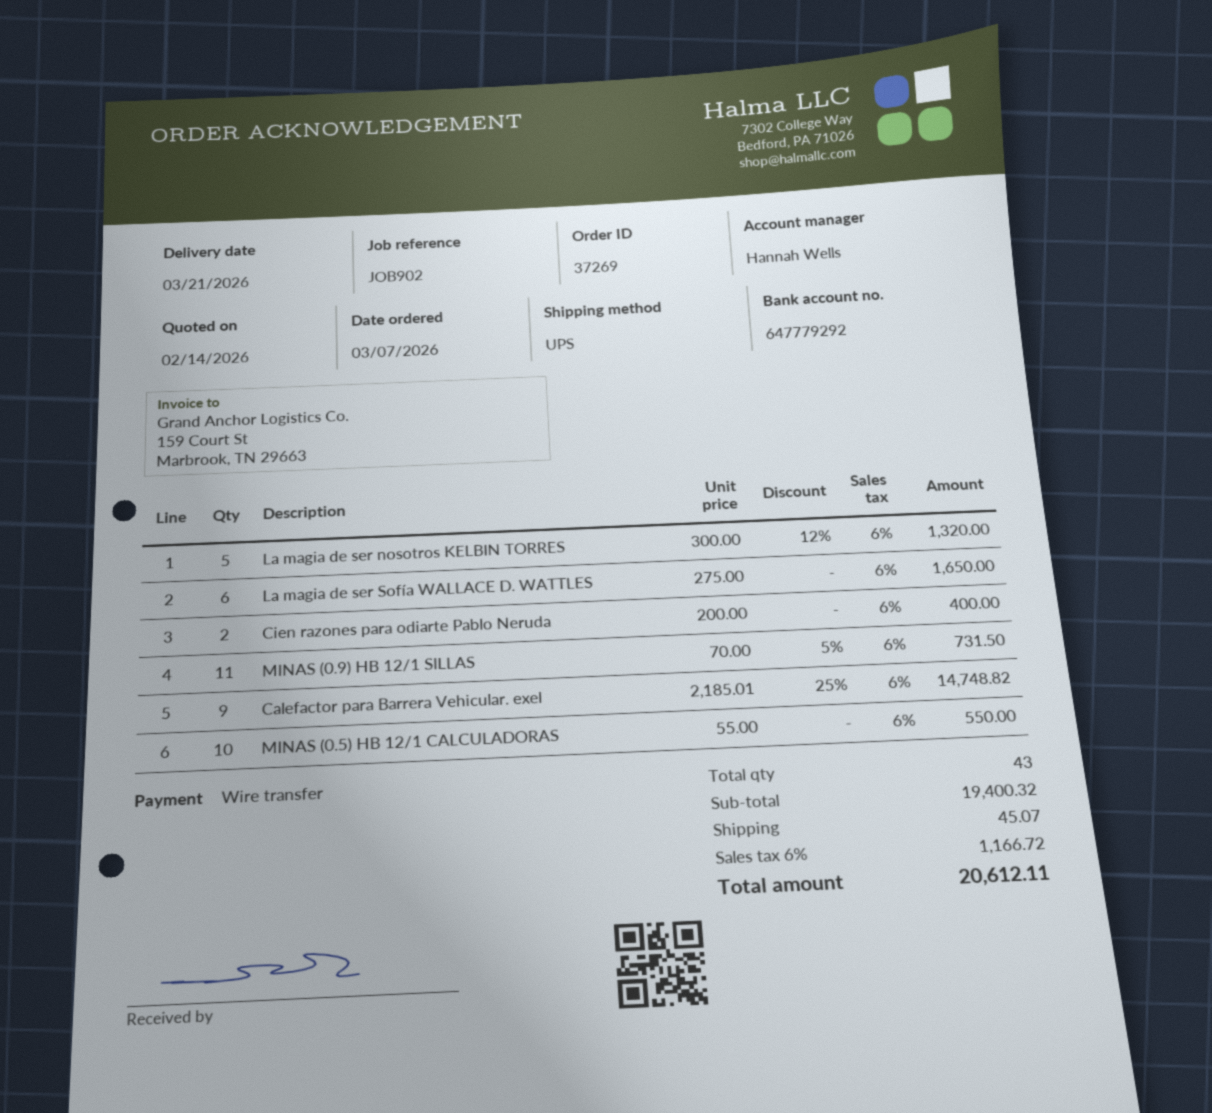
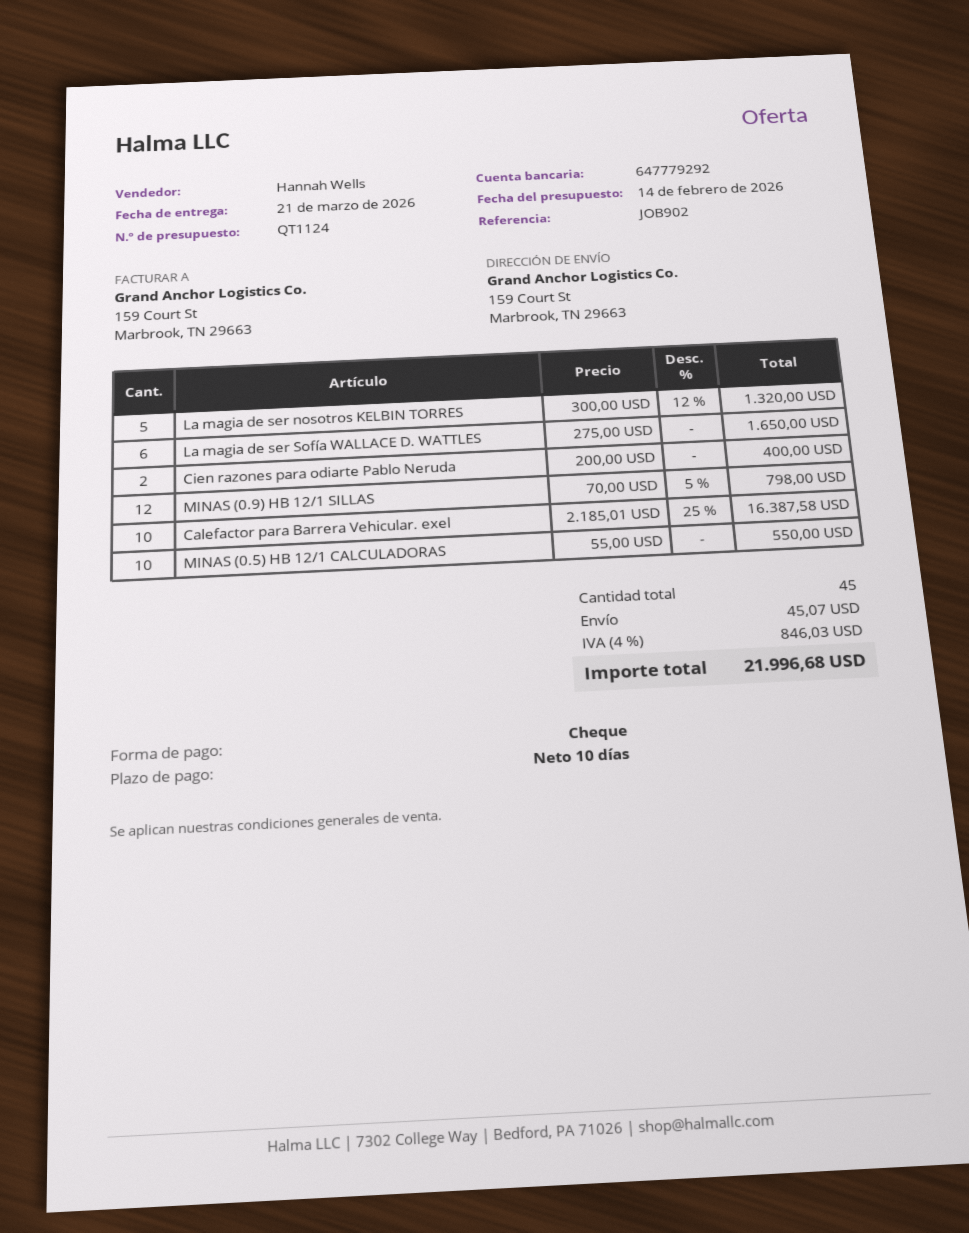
payment method: bank transfer -> cheque
MINAS (0.9) HB 12/1 SILLAS: 11 x 70.00 - 5% = 731.50 -> 12 x 70.00 - 5% = 798.00
Calefactor para Barrera Vehicular. exel: 9 x 2185.01 - 25% = 14748.82 -> 10 x 2185.01 - 25% = 16387.58
total quantity: 43 -> 45
tax: 6% = 1166.72 -> 4% = 846.03
total: 20612.11 -> 21996.68

